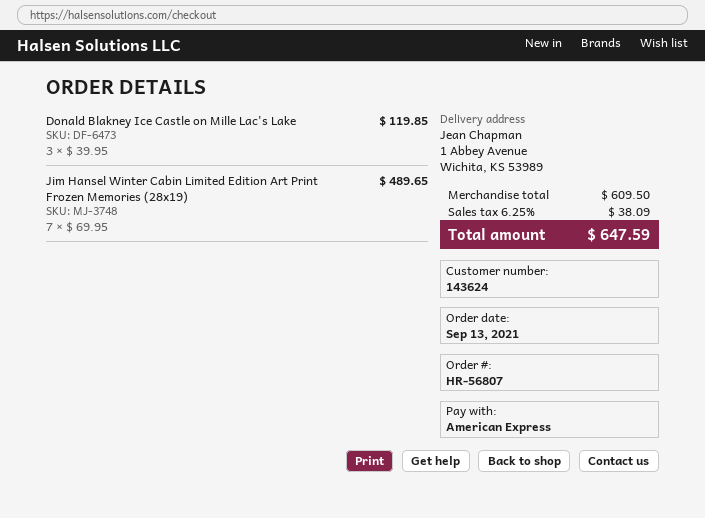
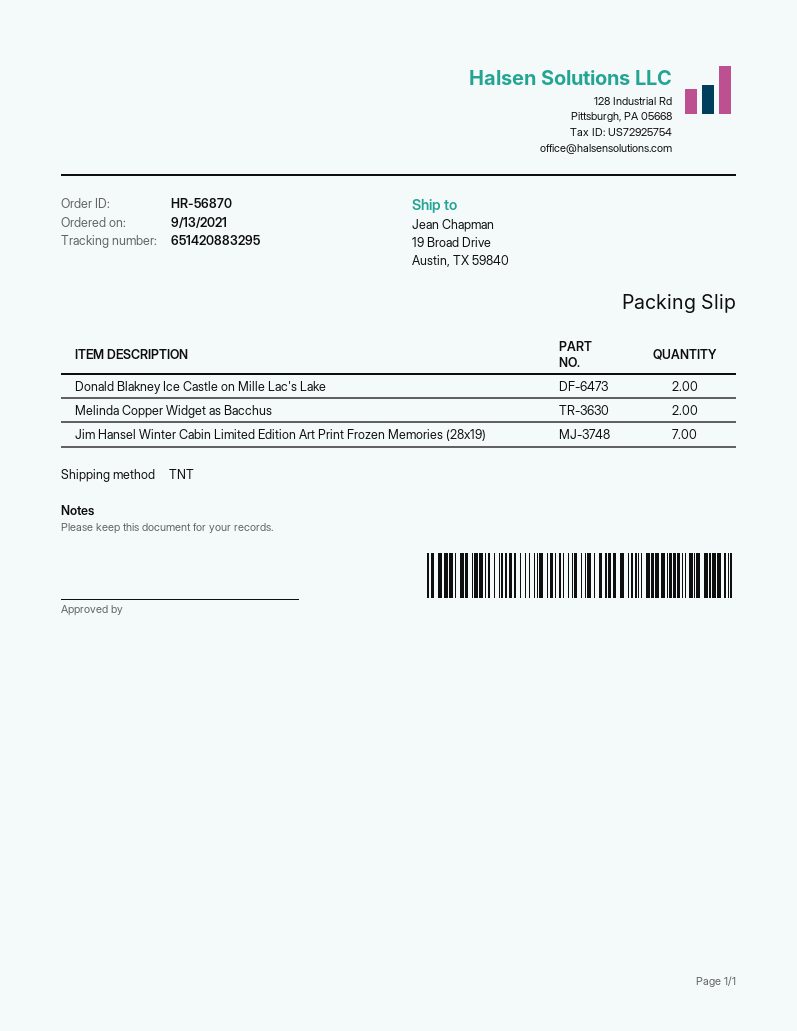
order number: HR-56807 -> HR-56870
ship to: 1 Abbey Avenue, Wichita, KS 53989 -> 19 Broad Drive, Austin, TX 59840
Donald Blakney Ice Castle on Mille Lac's Lake: 3 -> 2
Melinda Copper Widget as Bacchus: none -> 2

